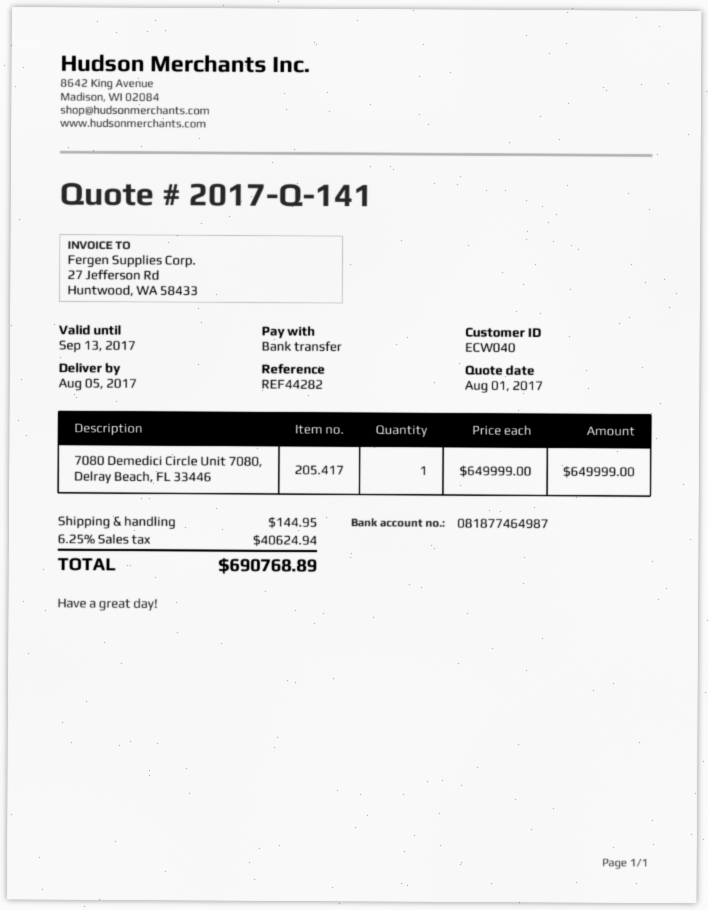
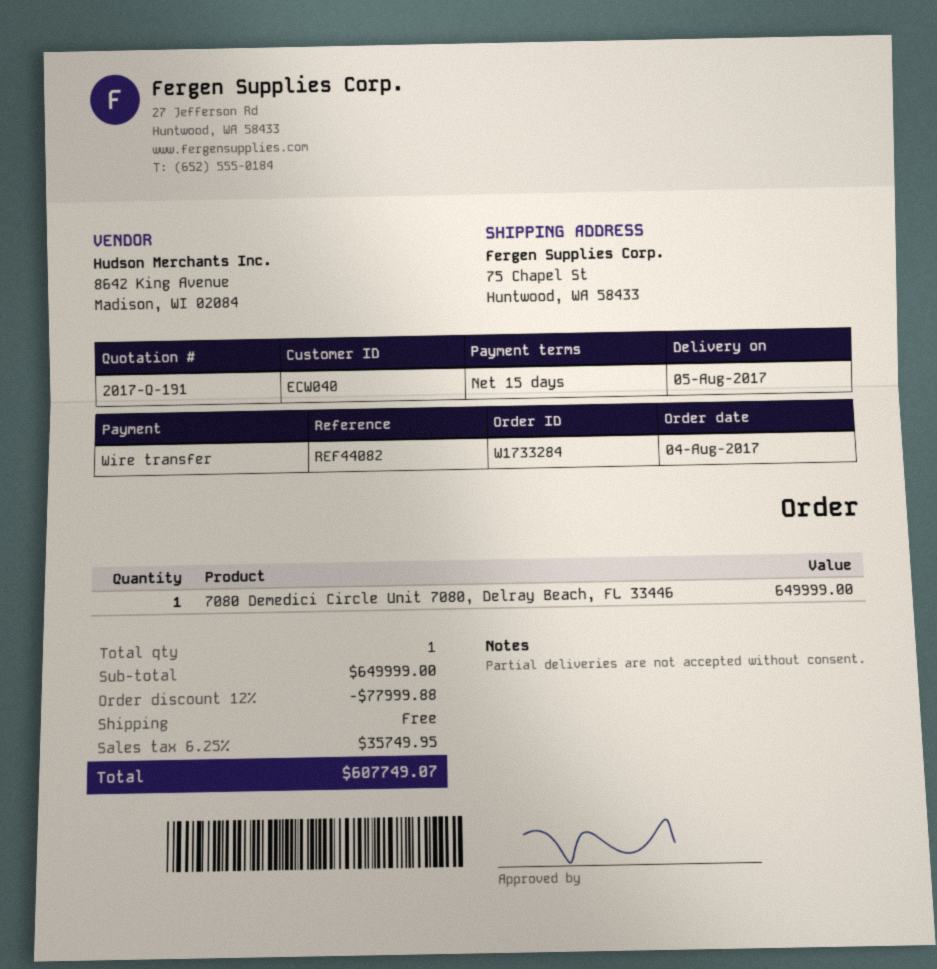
quote number: 2017-Q-141 -> 2017-Q-191
reference: REF44282 -> REF44082
discount: none -> 12% = 77999.88
shipping: 144.95 -> 0.00
tax: 6.25% = 40624.94 -> 6.25% = 35749.95
total: 690768.89 -> 607749.07

